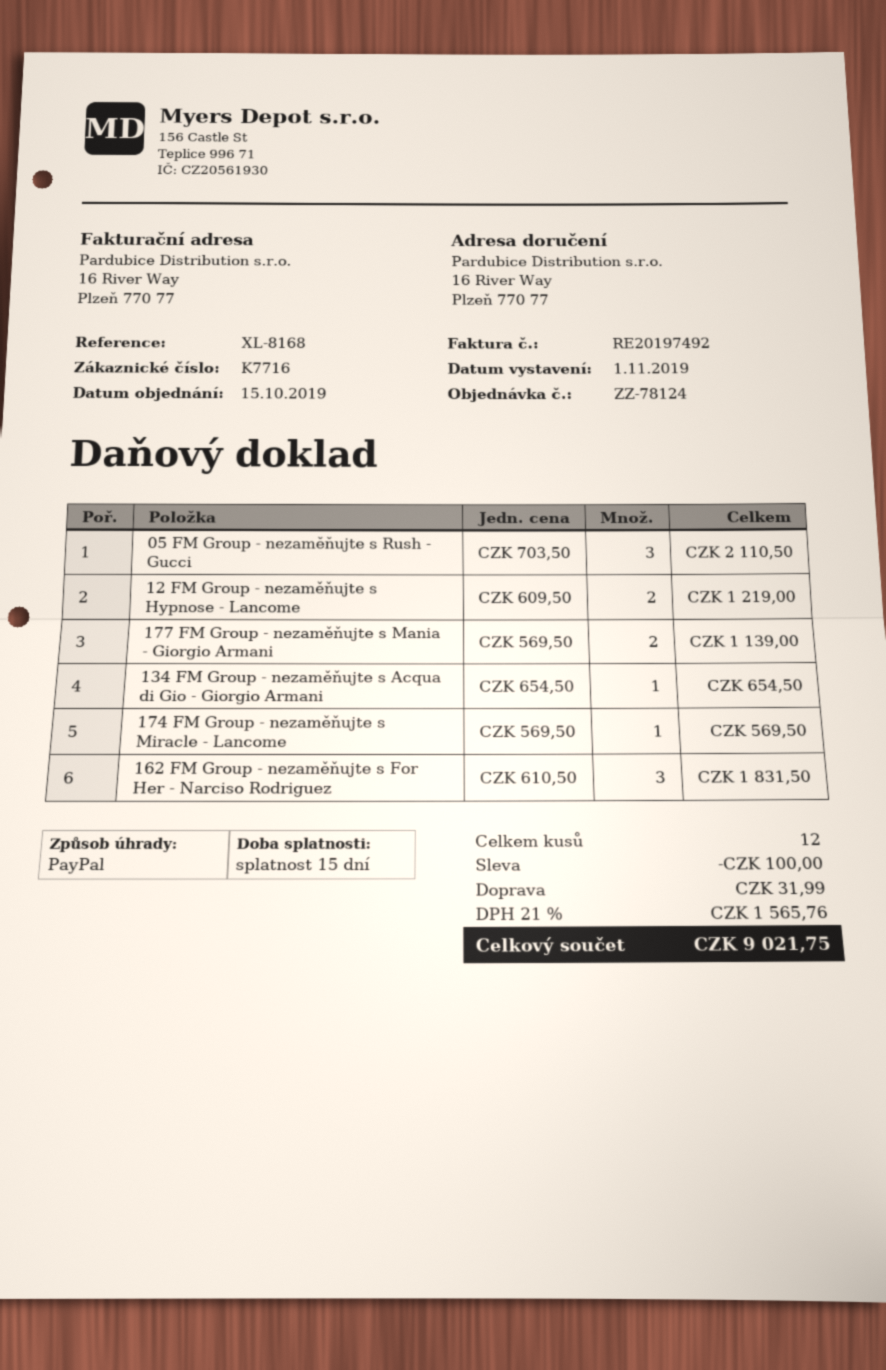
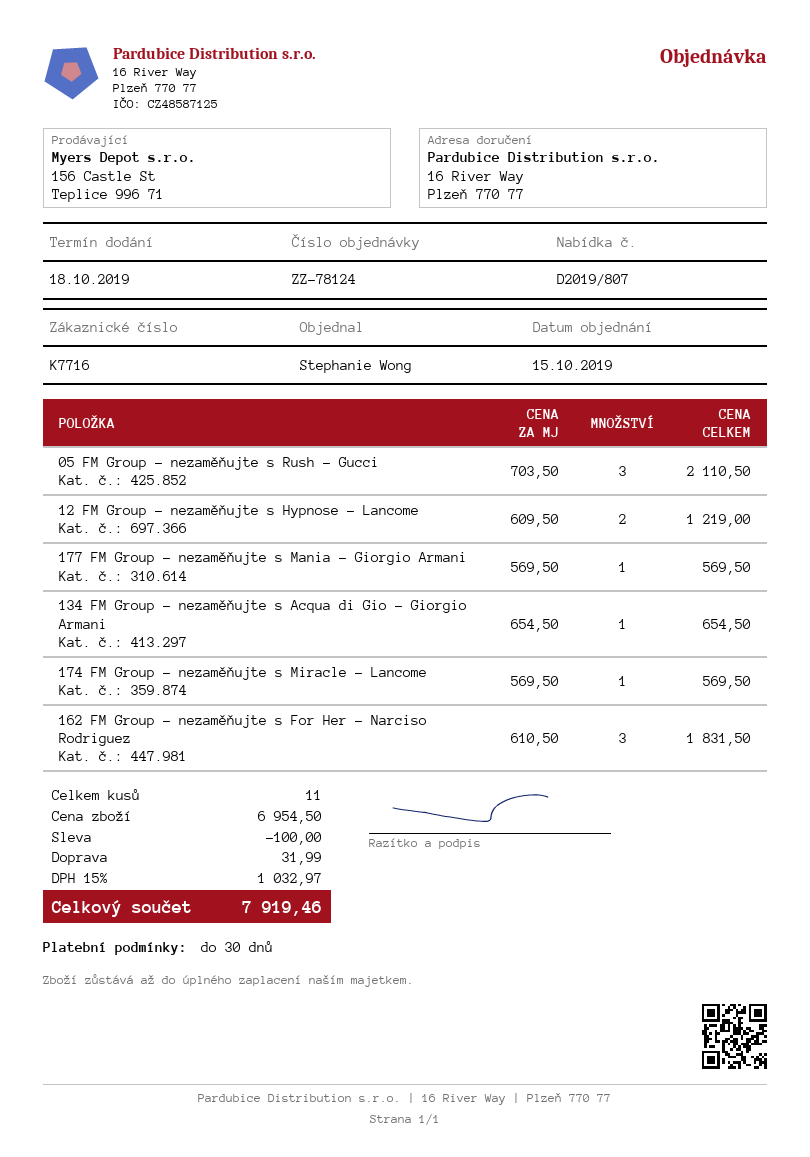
payment terms: 15 days -> 30 days
177 FM Group - nezaměňujte s Mania - Giorgio Armani: 2 x 569.50 = 1139.00 -> 1 x 569.50 = 569.50
total quantity: 12 -> 11
tax: 21% = 1565.76 -> 15% = 1032.97
total: 9021.75 -> 7919.46

